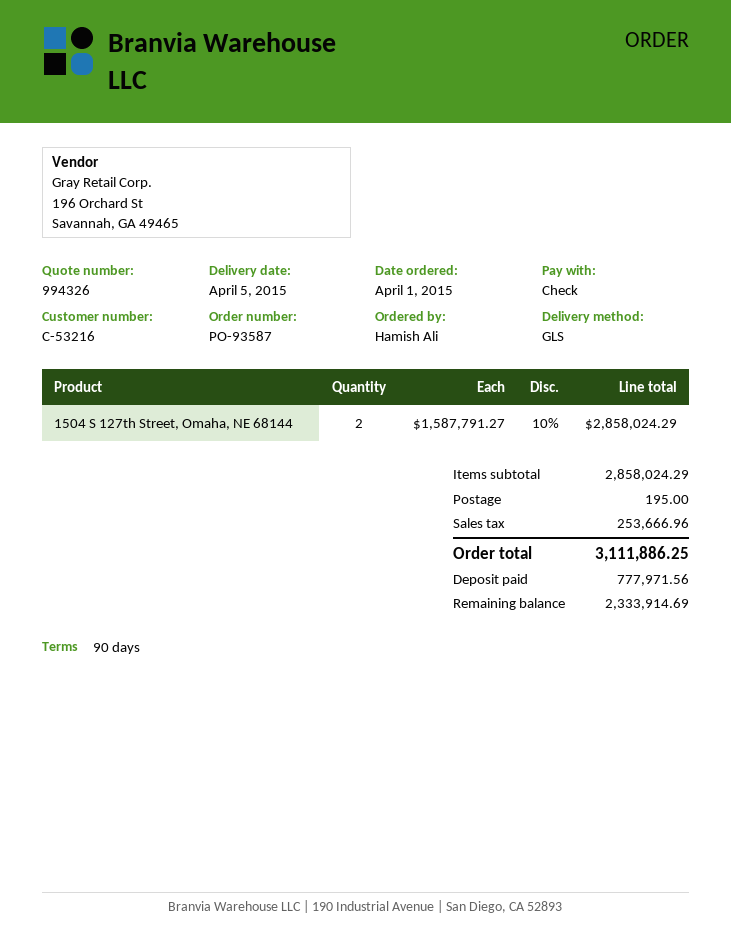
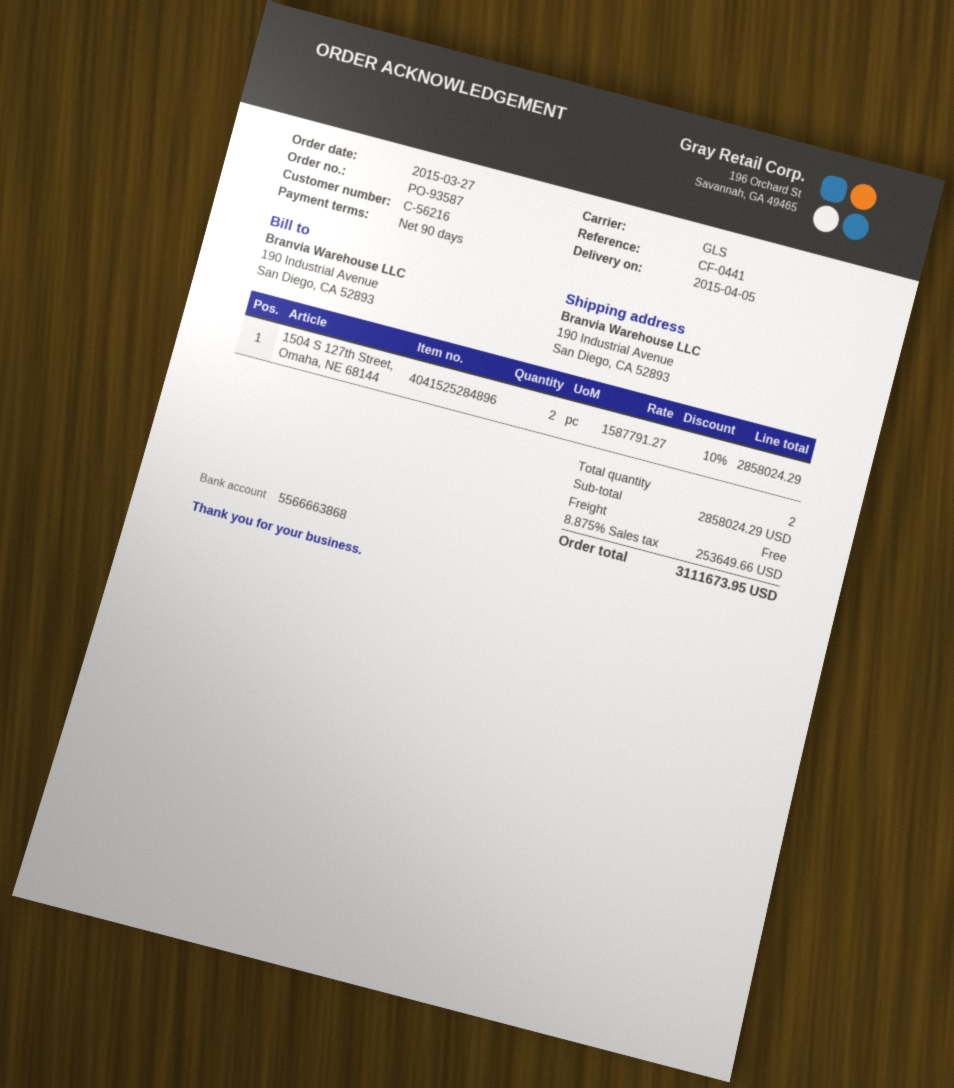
order date: 2015-04-01 -> 2015-03-27
customer number: C-53216 -> C-56216
shipping: 195.00 -> 0.00
tax: 253666.96 -> 253649.66
total: 3111886.25 -> 3111673.95

